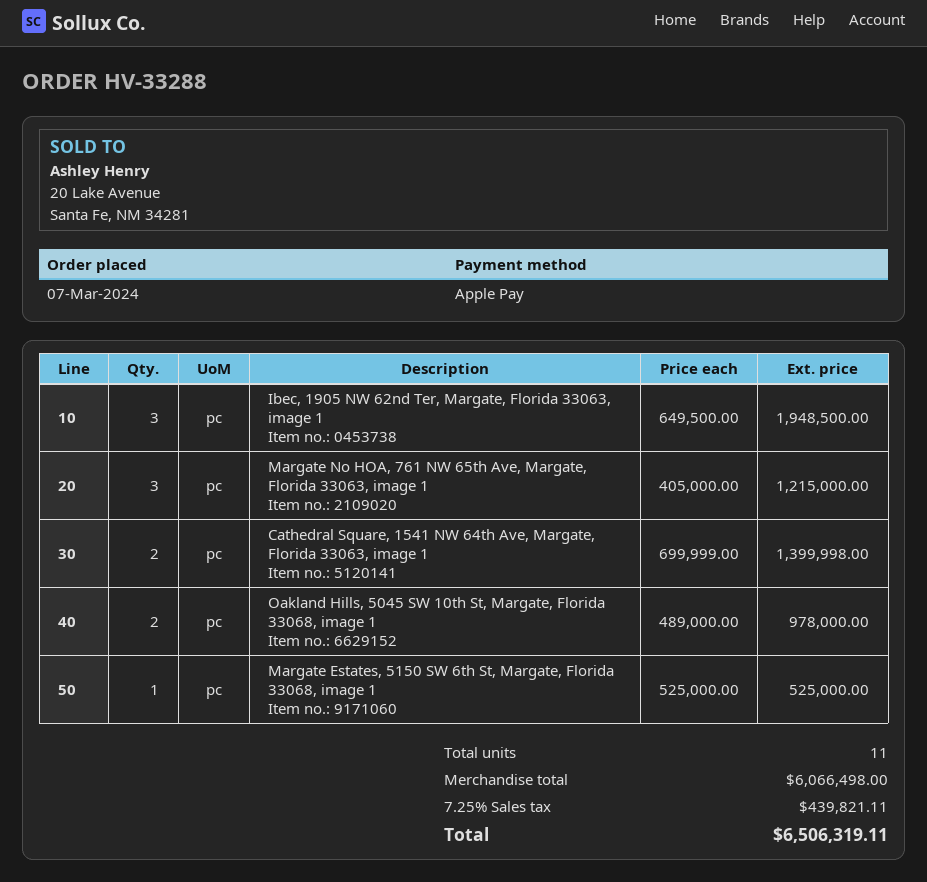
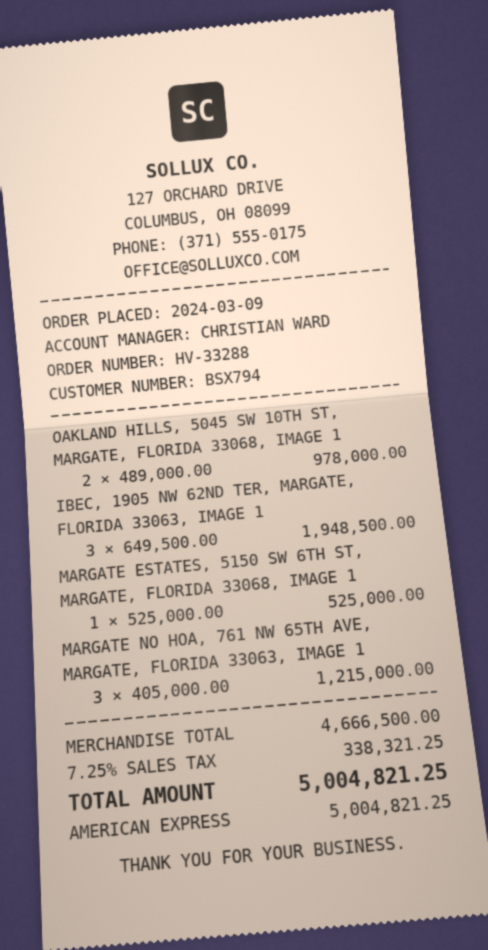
order date: 2024-03-07 -> 2024-03-09
payment method: Apple Pay -> American Express
Cathedral Square, 1541 NW 64th Ave, Margate, Florida 33063, image 1: 2 x 699999.00 = 1399998.00 -> none
subtotal: 6066498.00 -> 4666500.00
tax: 7.25% = 439821.11 -> 7.25% = 338321.25
total: 6506319.11 -> 5004821.25

